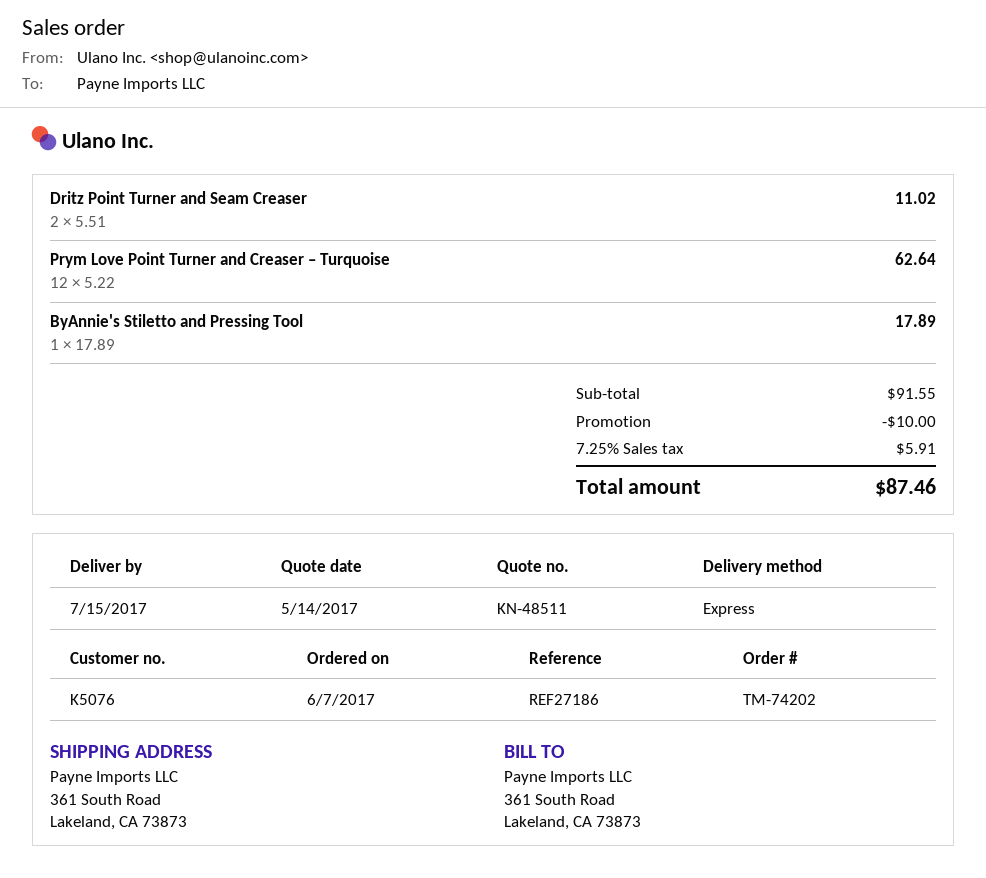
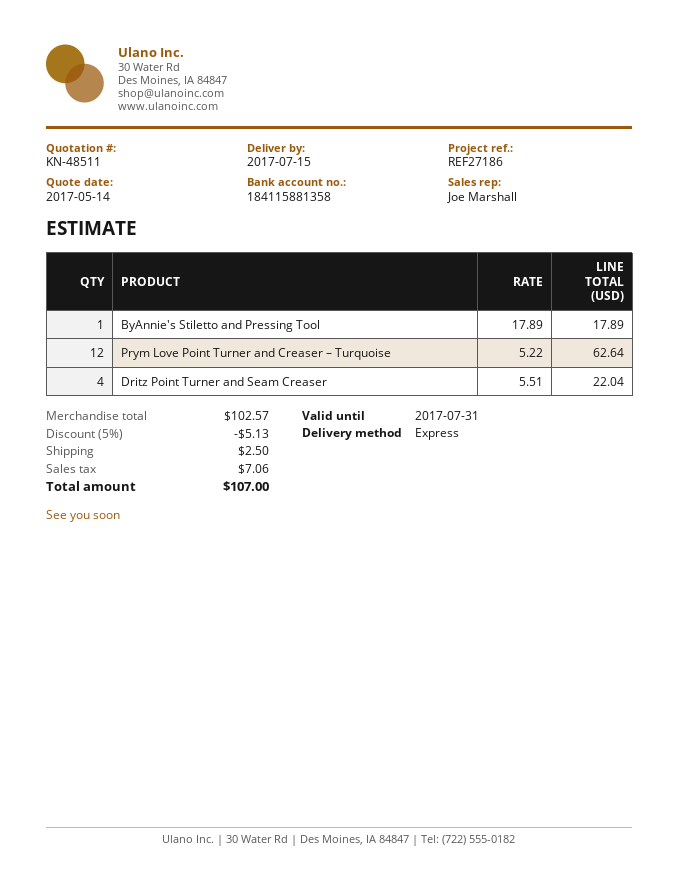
Dritz Point Turner and Seam Creaser: 2 x 5.51 = 11.02 -> 4 x 5.51 = 22.04
subtotal: 91.55 -> 102.57
discount: 10.00 -> 5.13
shipping: none -> 2.50
tax: 5.91 -> 7.06
total: 87.46 -> 107.00

